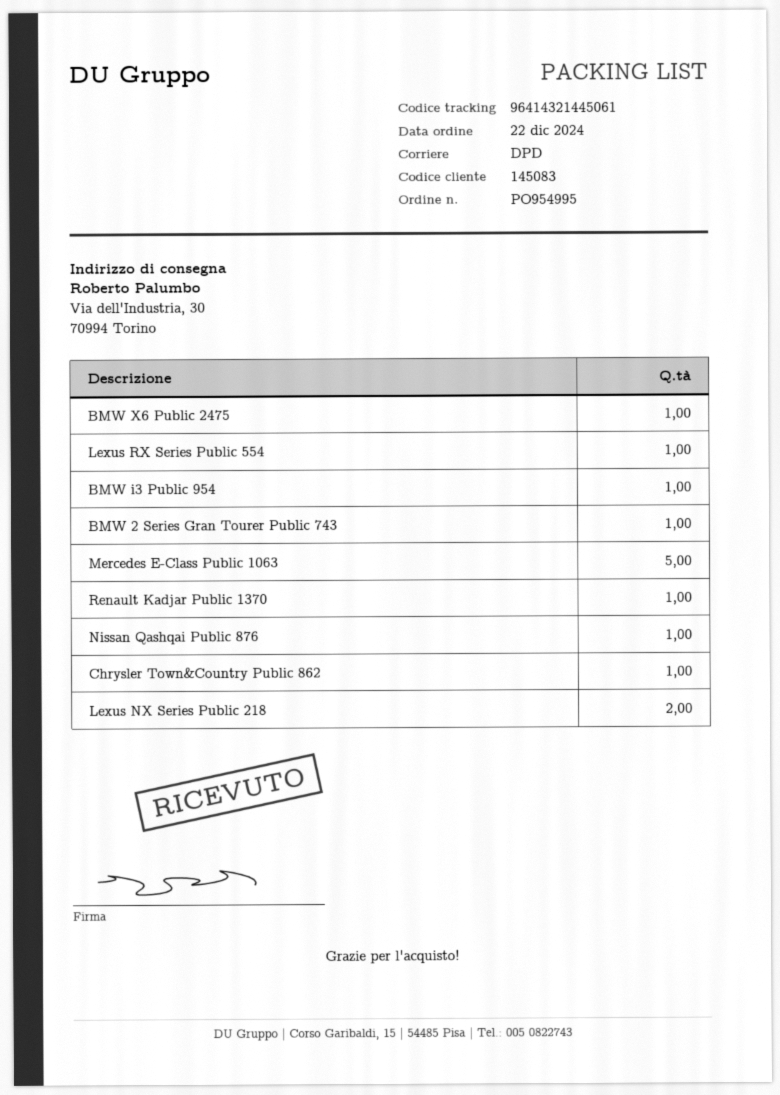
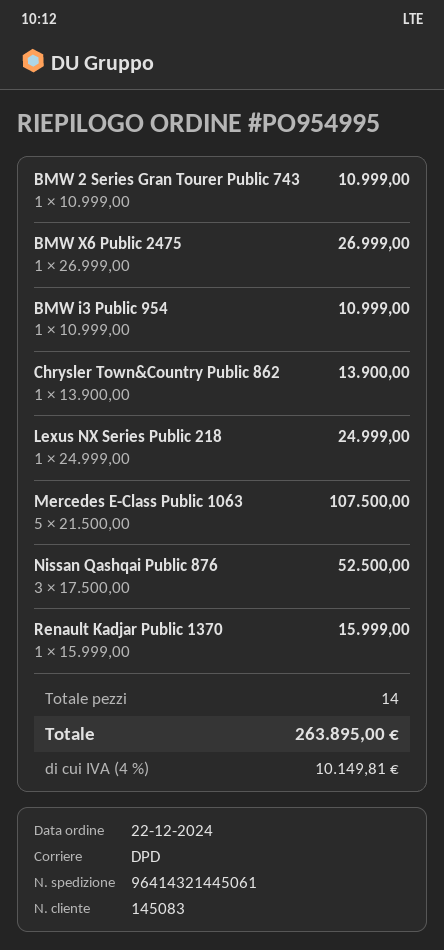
Lexus RX Series Public 554: 1 -> none
Nissan Qashqai Public 876: 1 -> 3
Lexus NX Series Public 218: 2 -> 1

